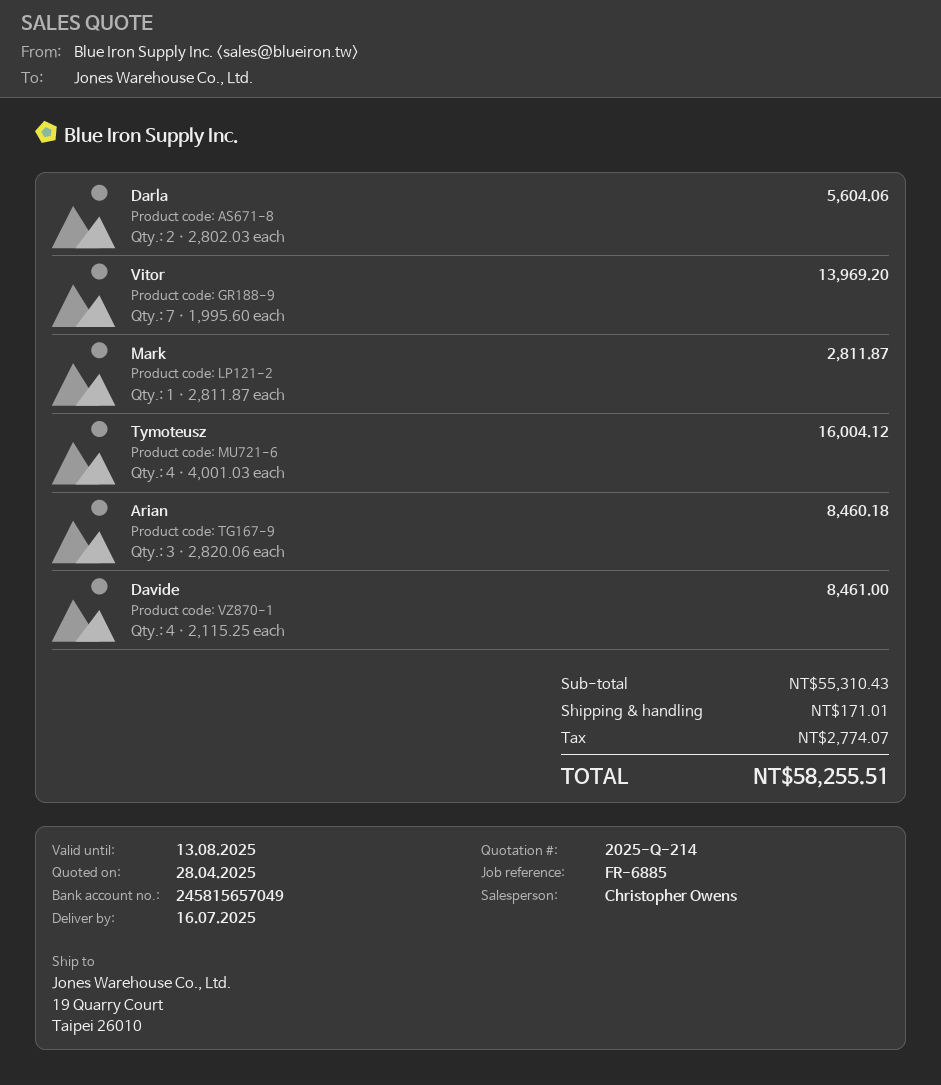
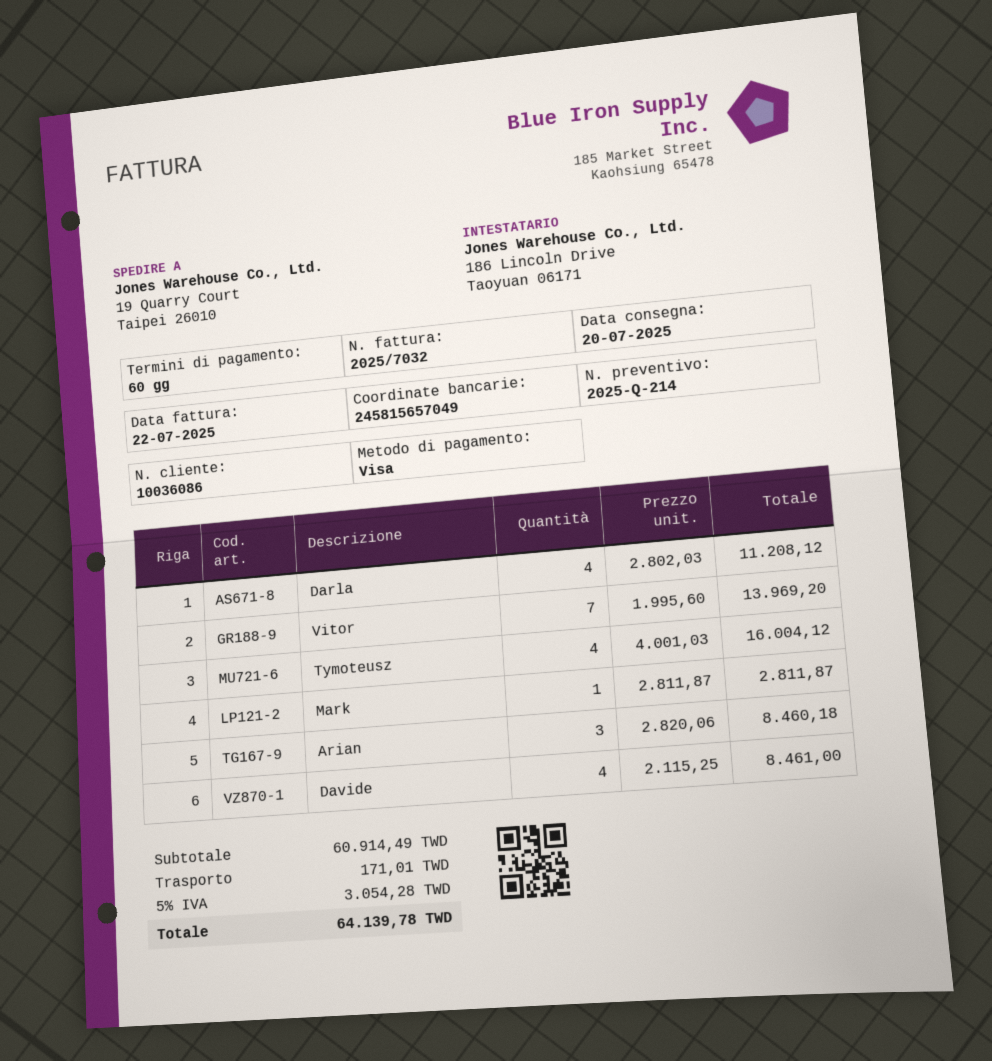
delivery date: 2025-07-16 -> 2025-07-20
Darla: 2 x 2802.03 = 5604.06 -> 4 x 2802.03 = 11208.12
subtotal: 55310.43 -> 60914.49
tax: 2774.07 -> 3054.28
total: 58255.51 -> 64139.78

